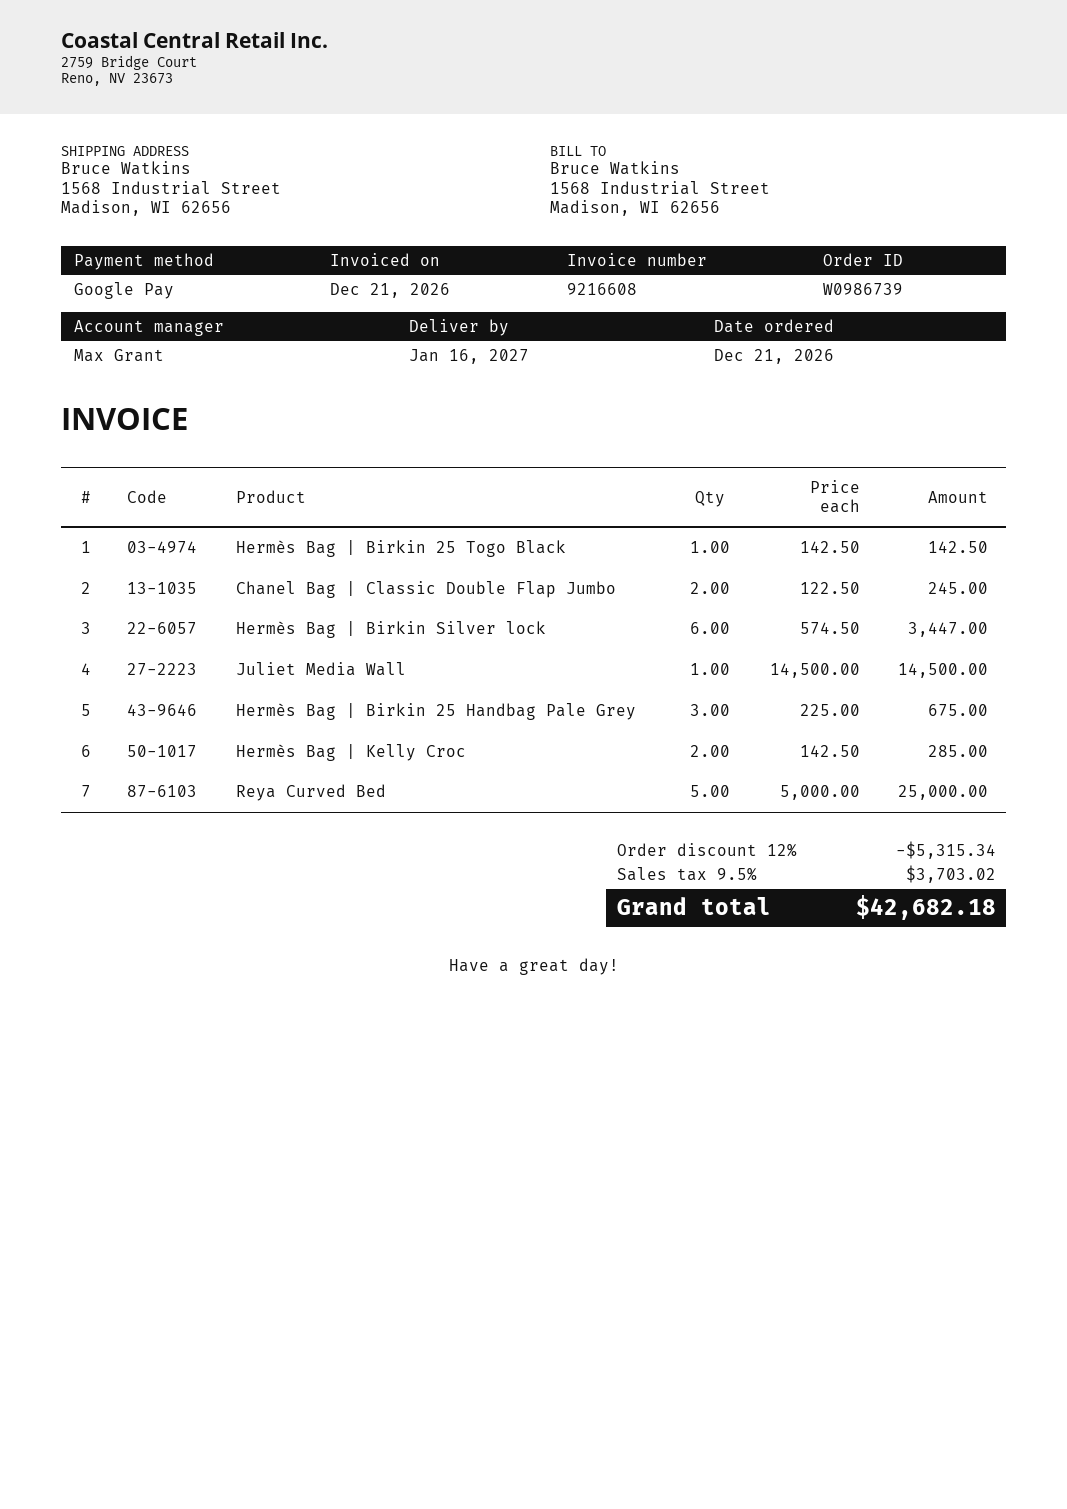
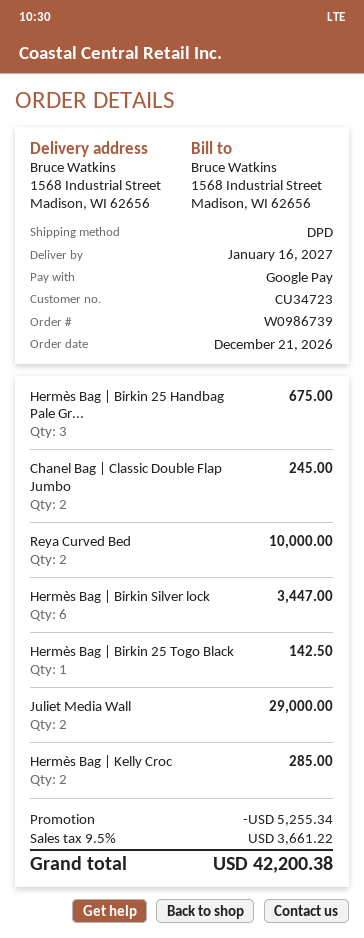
Juliet Media Wall: 1 for 14500.00 -> 2 for 29000.00
Reya Curved Bed: 5 for 25000.00 -> 2 for 10000.00
discount: 5315.34 -> 5255.34
tax: 9.5% = 3703.02 -> 9.5% = 3661.22
total: 42682.18 -> 42200.38

